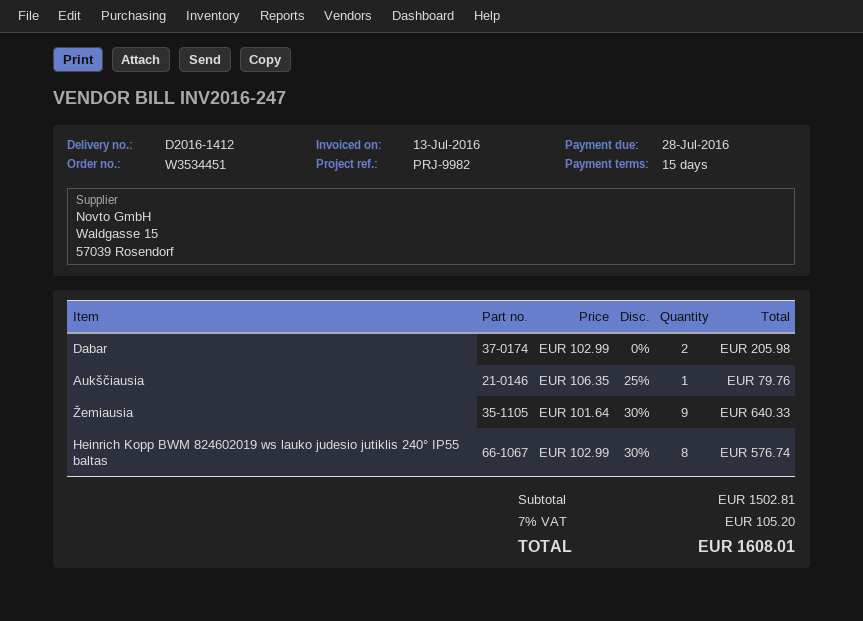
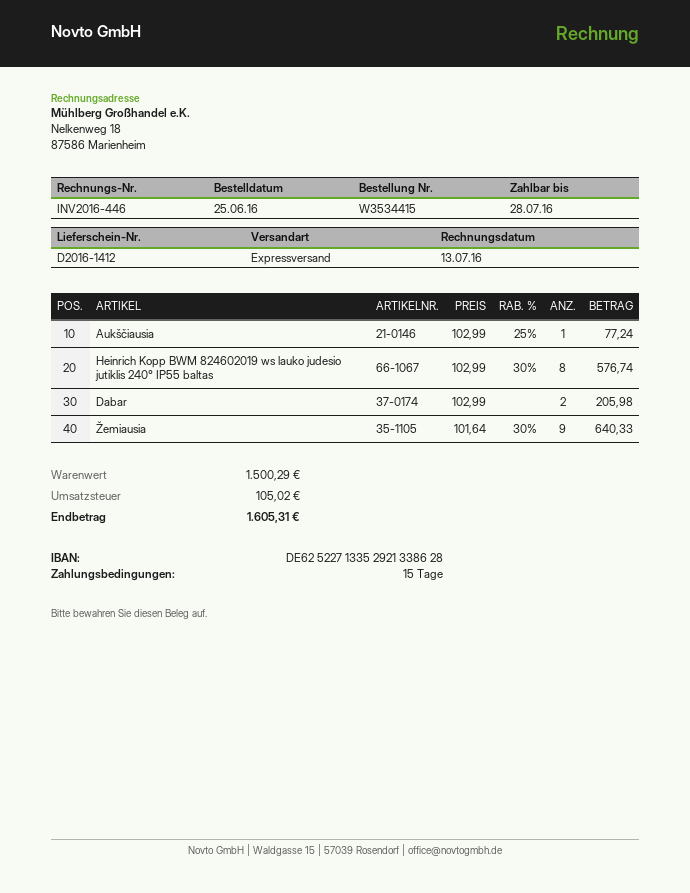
order number: W3534451 -> W3534415
invoice number: INV2016-247 -> INV2016-446
Aukščiausia: 1 x 106.35 - 25% = 79.76 -> 1 x 102.99 - 25% = 77.24
subtotal: 1502.81 -> 1500.29
tax: 105.20 -> 105.02
total: 1608.01 -> 1605.31

